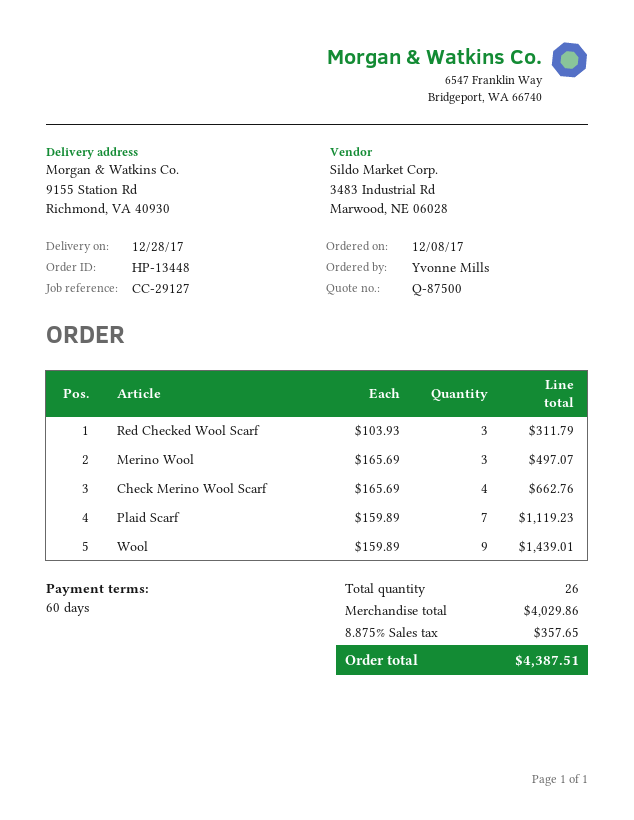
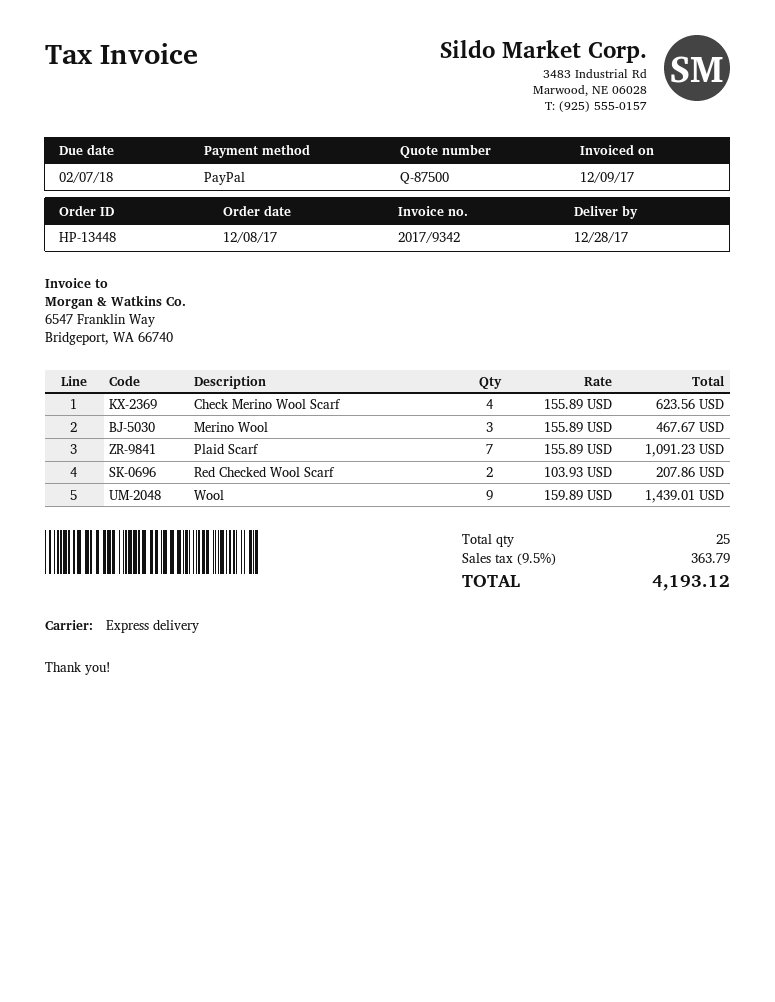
Red Checked Wool Scarf: 3 x 103.93 = 311.79 -> 2 x 103.93 = 207.86
Merino Wool: 3 x 165.69 = 497.07 -> 3 x 155.89 = 467.67
Check Merino Wool Scarf: 4 x 165.69 = 662.76 -> 4 x 155.89 = 623.56
Plaid Scarf: 7 x 159.89 = 1119.23 -> 7 x 155.89 = 1091.23
total quantity: 26 -> 25
tax: 8.875% = 357.65 -> 9.5% = 363.79
total: 4387.51 -> 4193.12

